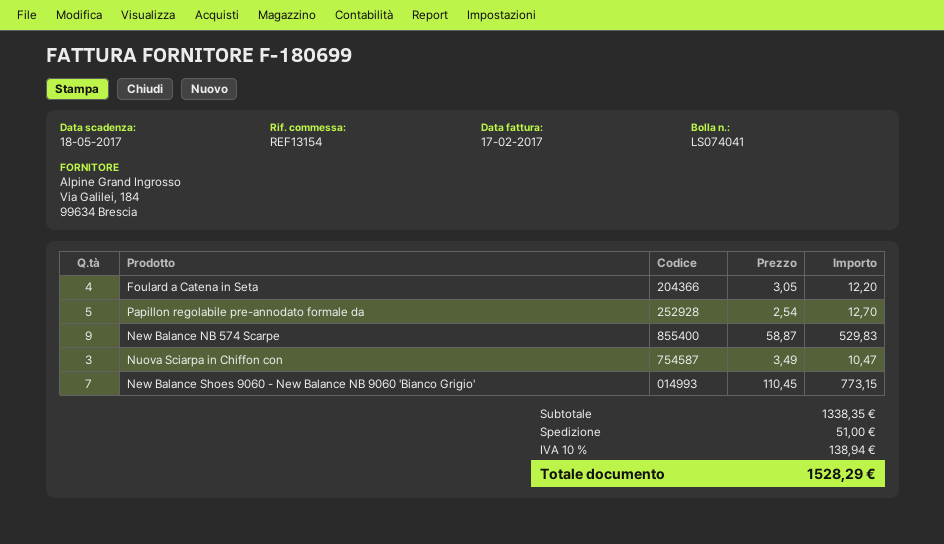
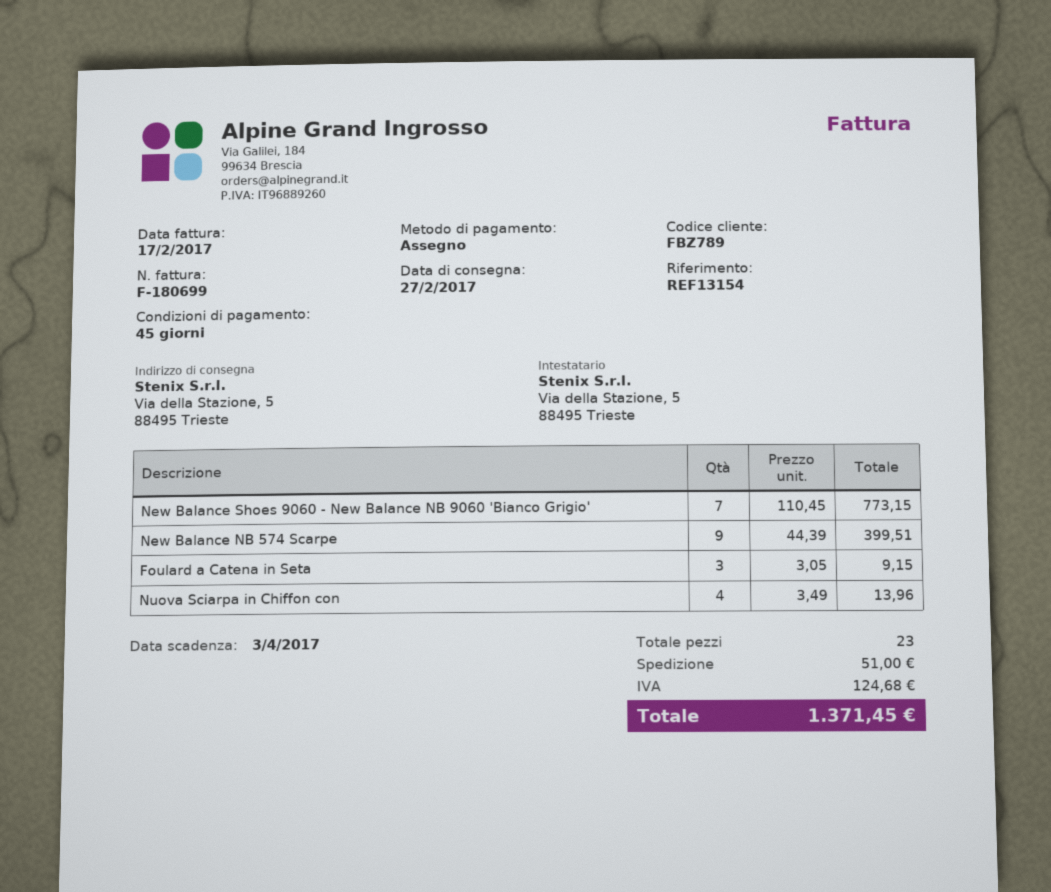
due date: 2017-05-18 -> 2017-04-03
Foulard a Catena in Seta: 4 x 3.05 = 12.20 -> 3 x 3.05 = 9.15
Papillon regolabile pre-annodato formale da: 5 x 2.54 = 12.70 -> none
New Balance NB 574 Scarpe: 9 x 58.87 = 529.83 -> 9 x 44.39 = 399.51
Nuova Sciarpa in Chiffon con: 3 x 3.49 = 10.47 -> 4 x 3.49 = 13.96
tax: 138.94 -> 124.68
total: 1528.29 -> 1371.45

